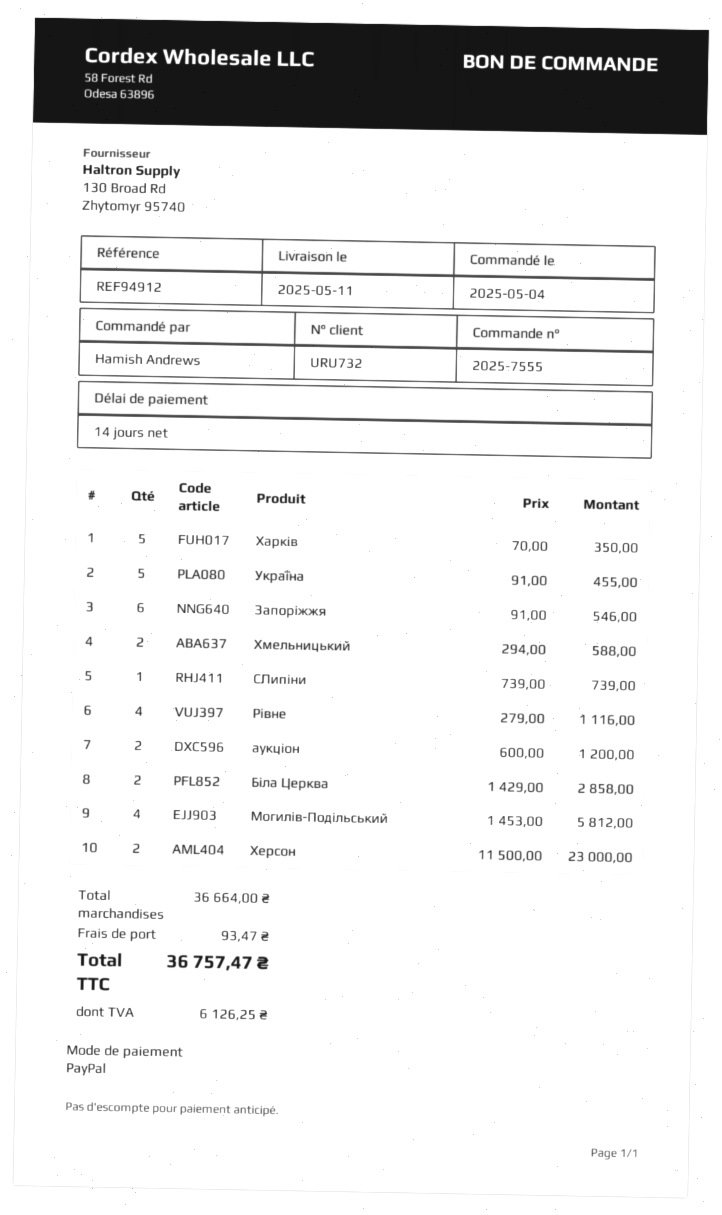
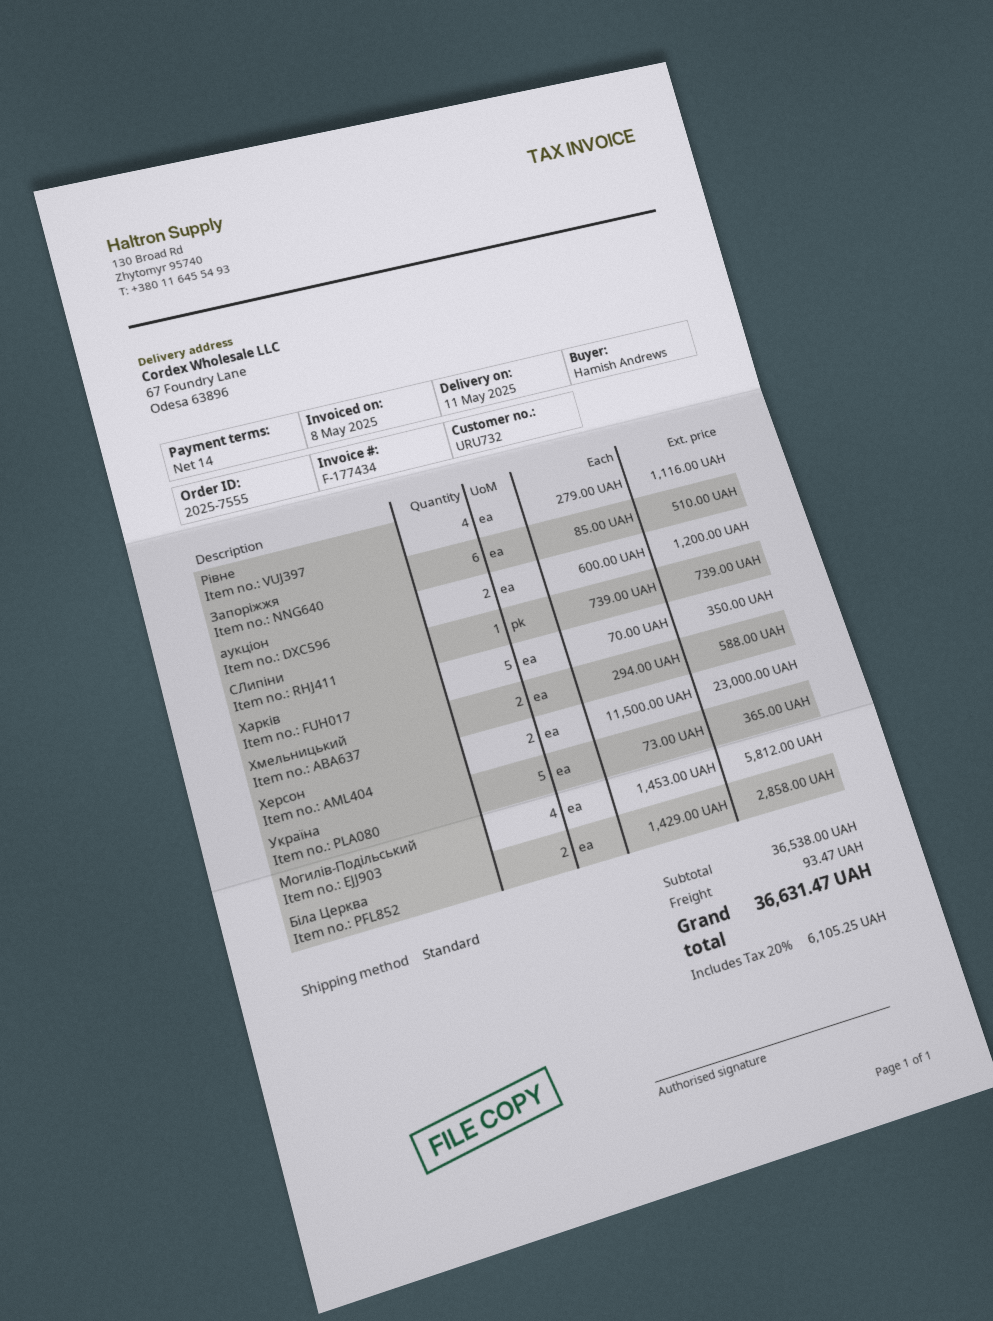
Україна: 5 x 91.00 = 455.00 -> 5 x 73.00 = 365.00
Запоріжжя: 6 x 91.00 = 546.00 -> 6 x 85.00 = 510.00
subtotal: 36664.00 -> 36538.00
tax: 6126.25 -> 6105.25
total: 36757.47 -> 36631.47

